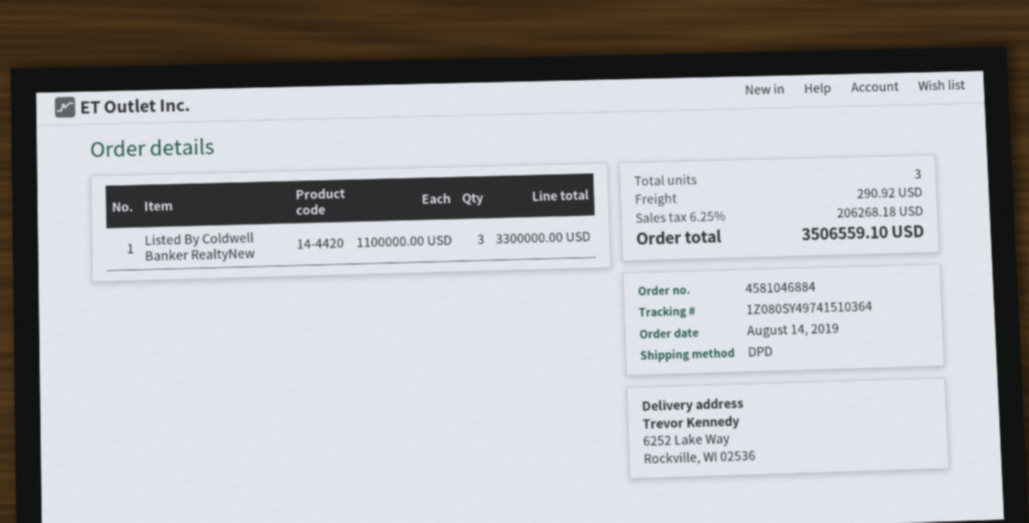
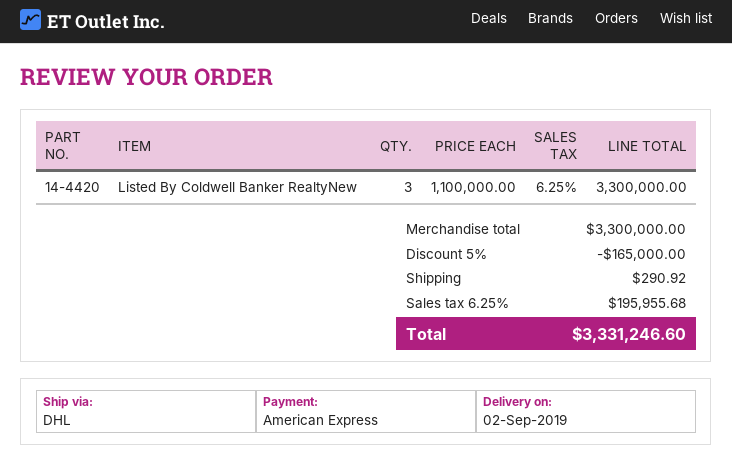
shipping method: DPD -> DHL
discount: none -> 5% = 165000.00
tax: 6.25% = 206268.18 -> 6.25% = 195955.68
total: 3506559.10 -> 3331246.60

